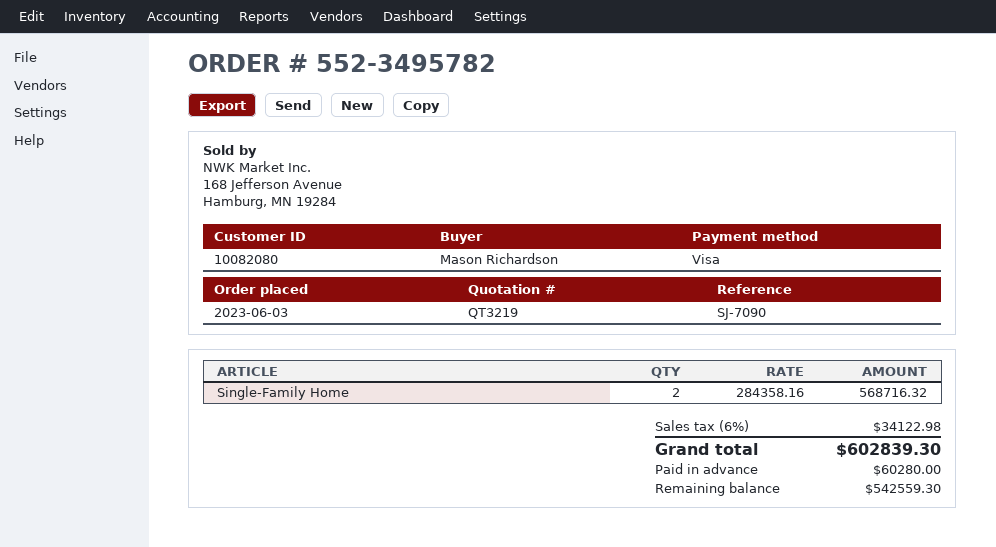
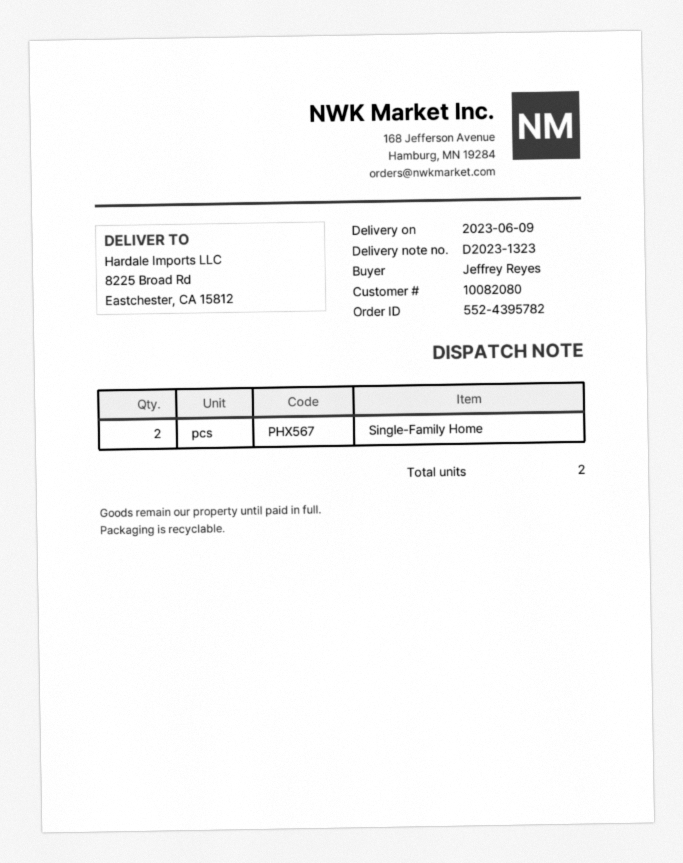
order number: 552-3495782 -> 552-4395782
ordered by: Mason Richardson -> Jeffrey Reyes

